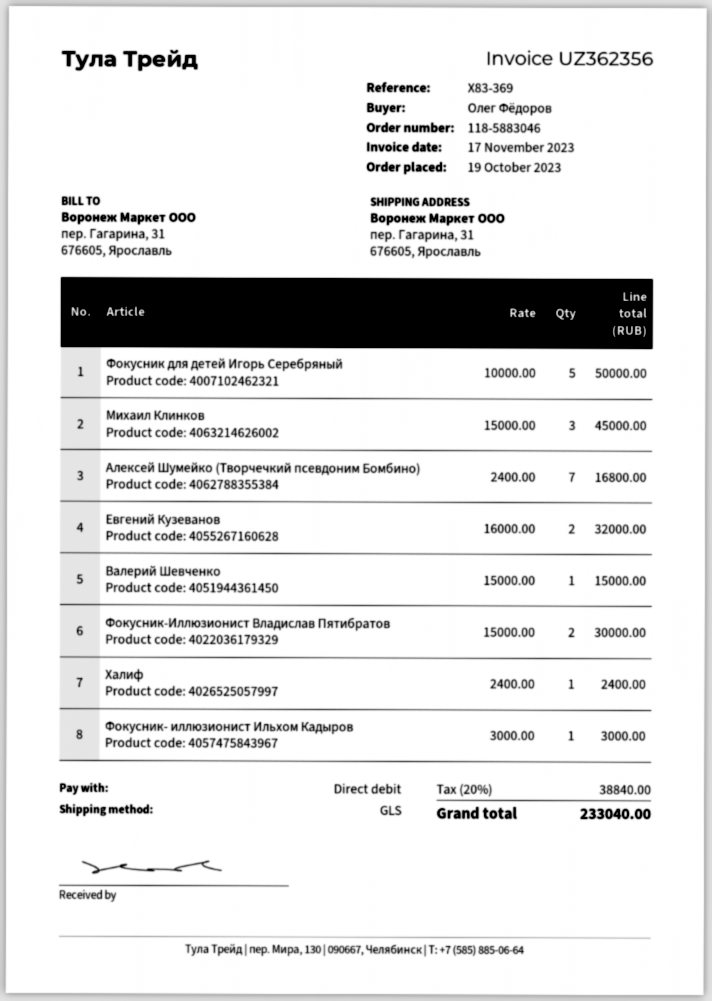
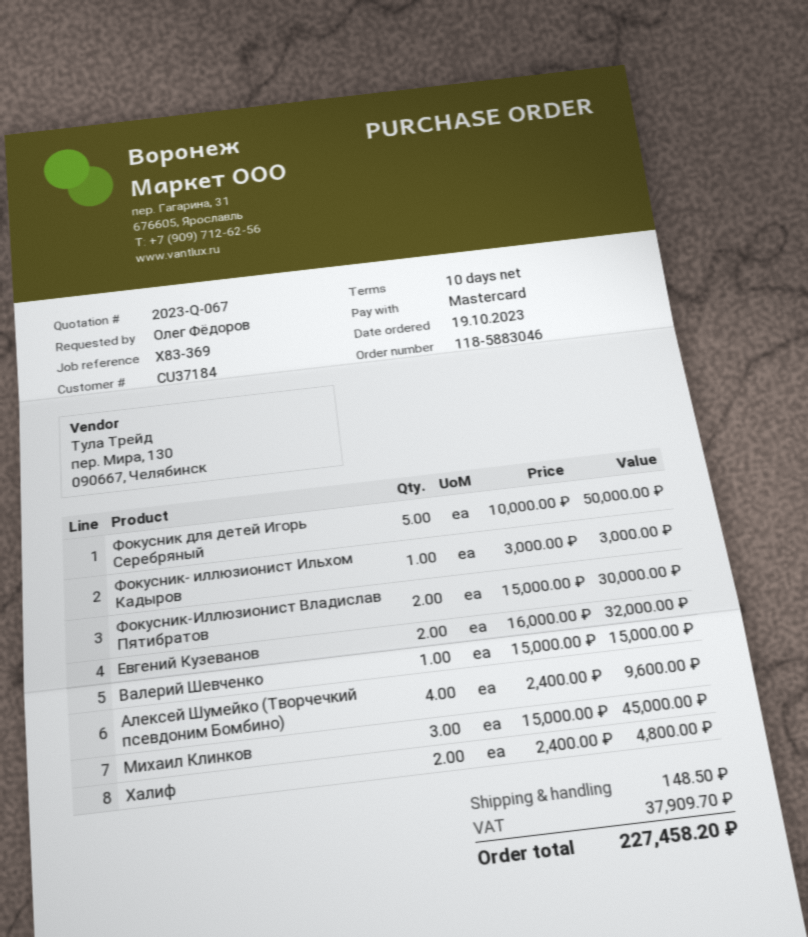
payment method: direct debit -> Mastercard
Алексей Шумейко (Творчечкий псевдоним Бомбино): 7 x 2400.00 = 16800.00 -> 4 x 2400.00 = 9600.00
Халиф: 1 x 2400.00 = 2400.00 -> 2 x 2400.00 = 4800.00
shipping: none -> 148.50
tax: 38840.00 -> 37909.70
total: 233040.00 -> 227458.20

